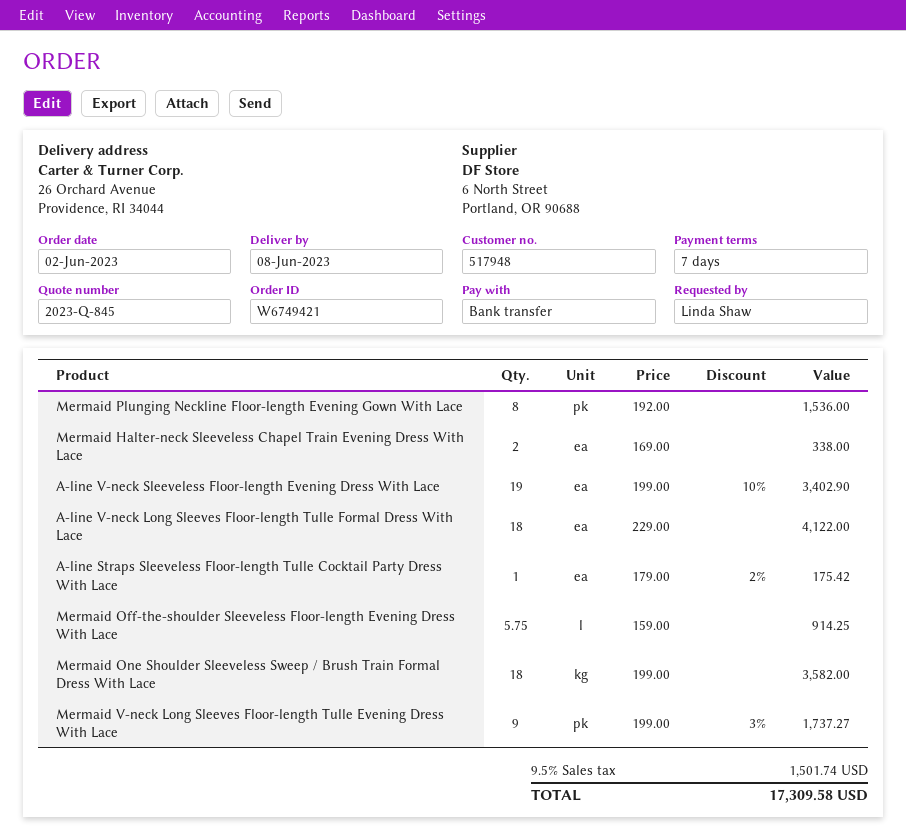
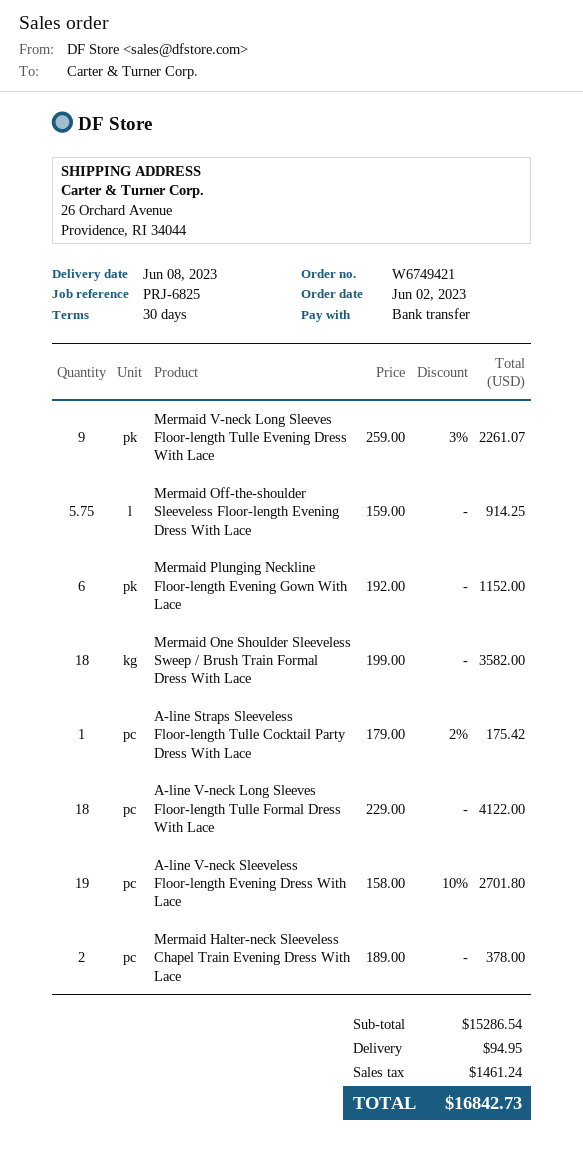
payment terms: 7 days -> 30 days
Mermaid Plunging Neckline Floor-length Evening Gown With Lace: 8 x 192.00 = 1536.00 -> 6 x 192.00 = 1152.00
Mermaid Halter-neck Sleeveless Chapel Train Evening Dress With Lace: 2 x 169.00 = 338.00 -> 2 x 189.00 = 378.00
A-line V-neck Sleeveless Floor-length Evening Dress With Lace: 19 x 199.00 - 10% = 3402.90 -> 19 x 158.00 - 10% = 2701.80
Mermaid V-neck Long Sleeves Floor-length Tulle Evening Dress With Lace: 9 x 199.00 - 3% = 1737.27 -> 9 x 259.00 - 3% = 2261.07
shipping: none -> 94.95
tax: 1501.74 -> 1461.24
total: 17309.58 -> 16842.73

